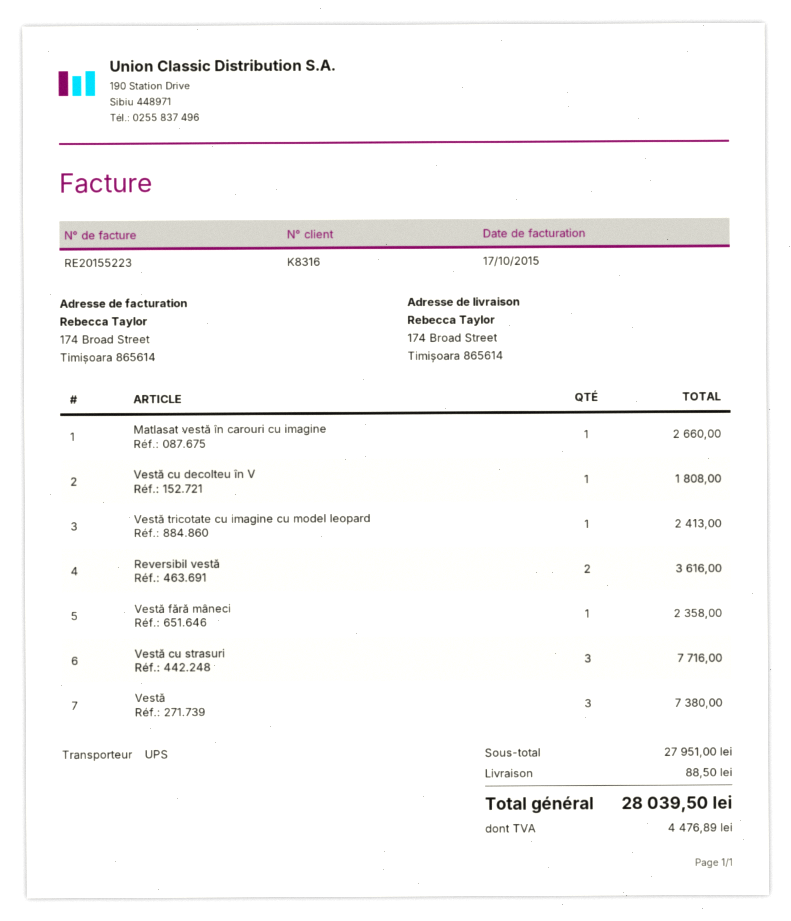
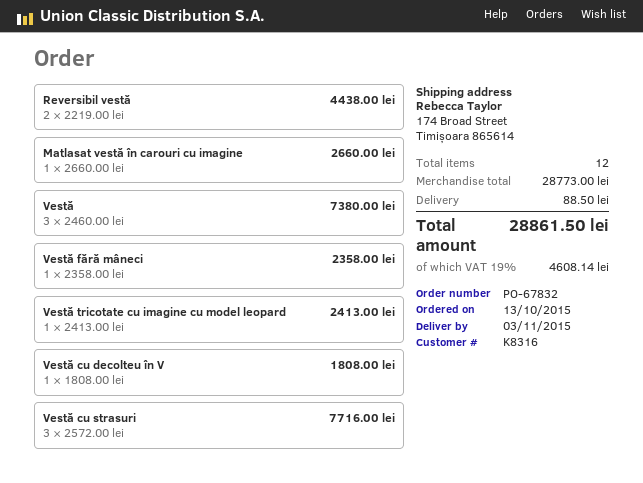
Reversibil vestă: 2 for 3616.00 -> 2 for 4438.00
subtotal: 27951.00 -> 28773.00
tax: 4476.89 -> 4608.14
total: 28039.50 -> 28861.50

